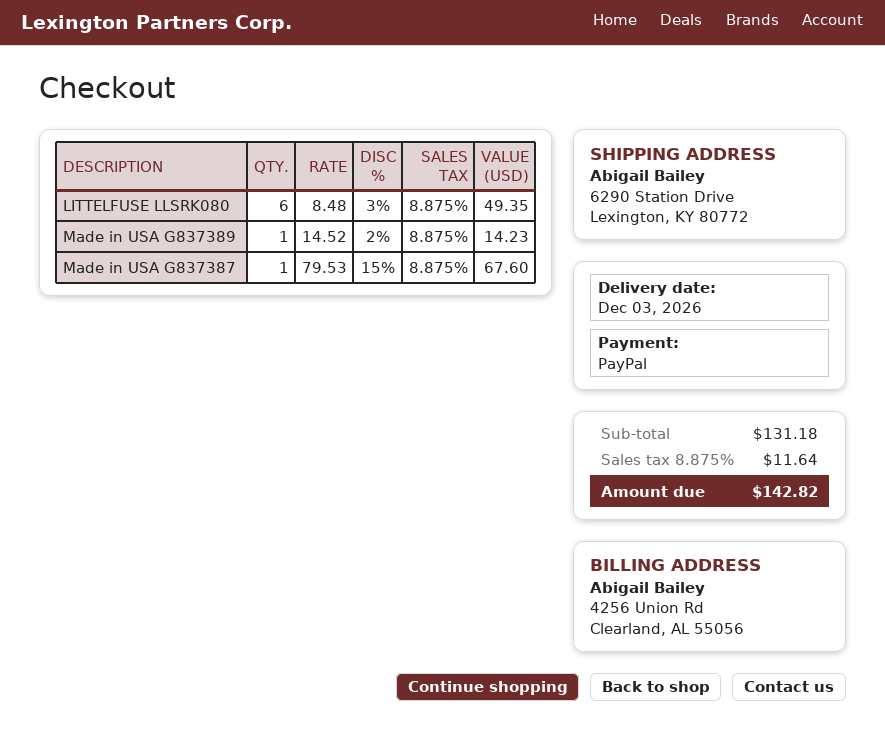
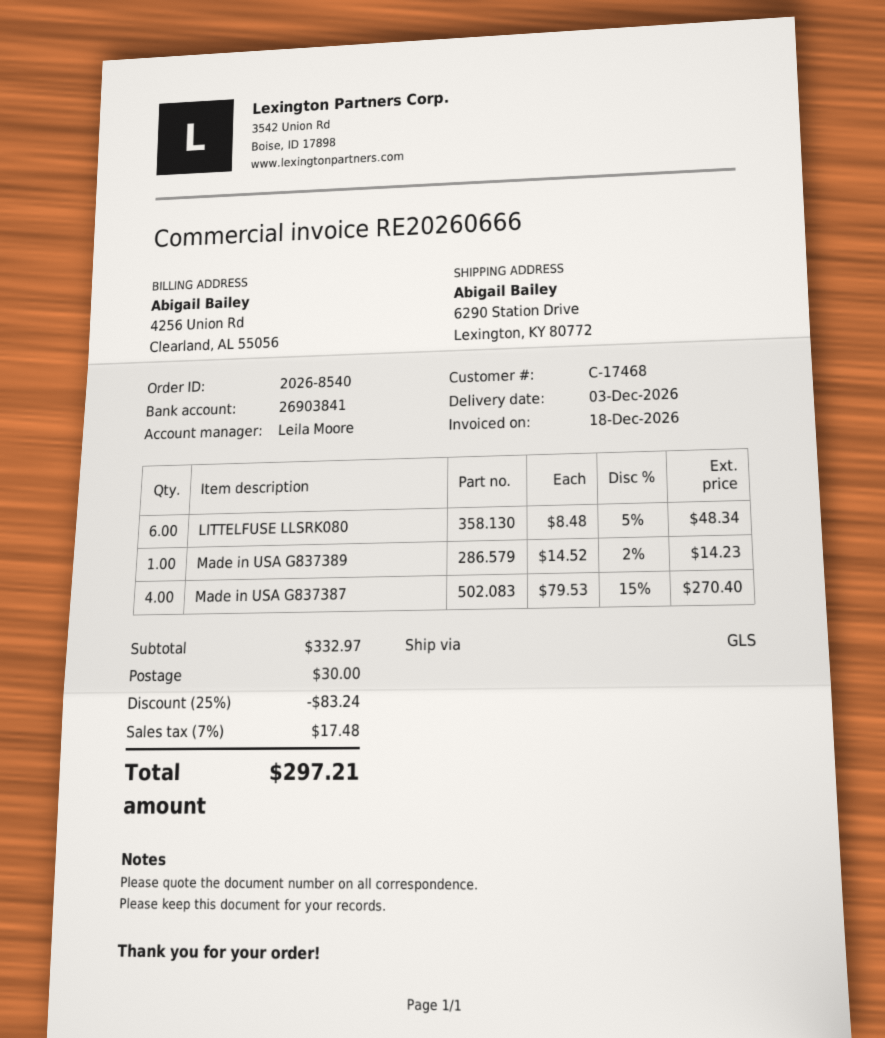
LITTELFUSE LLSRK080: 6 x 8.48 - 3% = 49.35 -> 6 x 8.48 - 5% = 48.34
Made in USA G837387: 1 x 79.53 - 15% = 67.60 -> 4 x 79.53 - 15% = 270.40
subtotal: 131.18 -> 332.97
discount: none -> 25% = 83.24
shipping: none -> 30.00
tax: 8.875% = 11.64 -> 7% = 17.48
total: 142.82 -> 297.21

